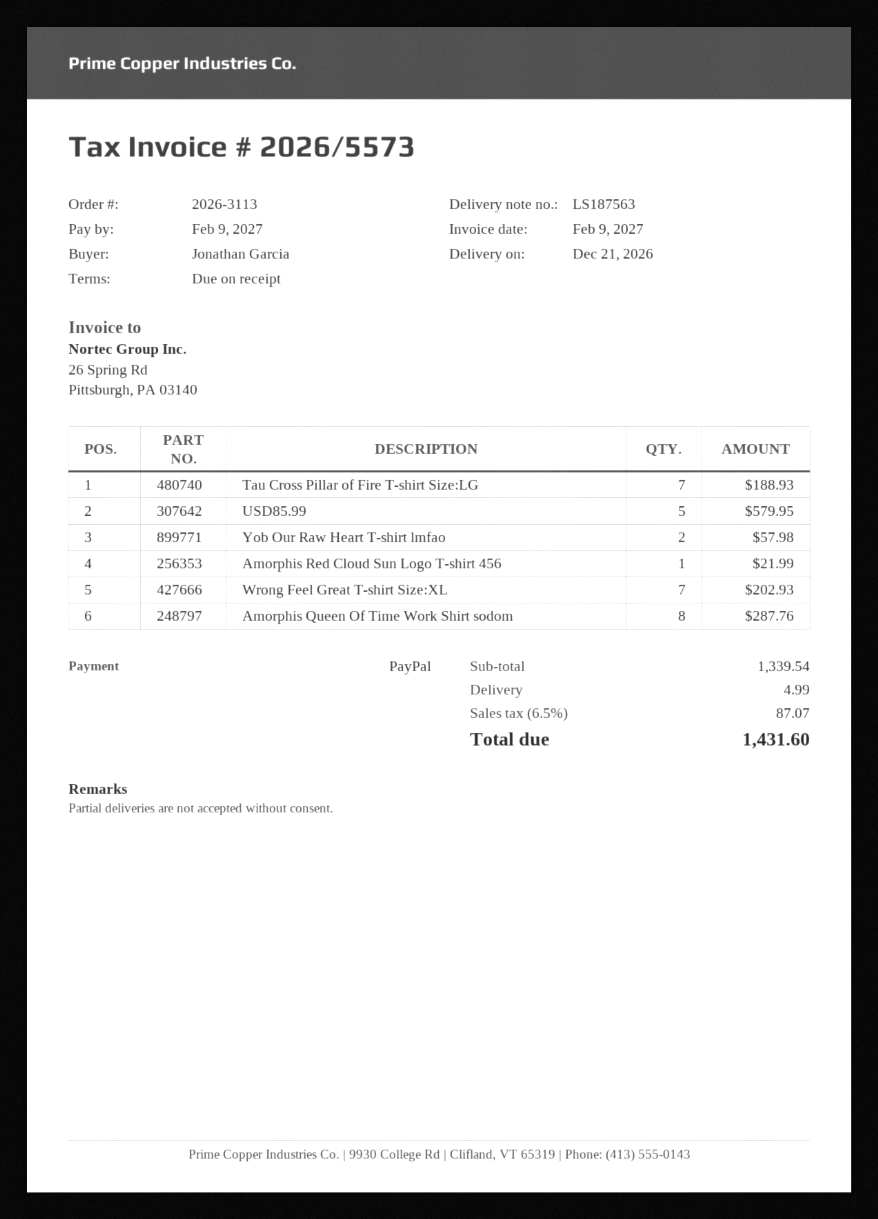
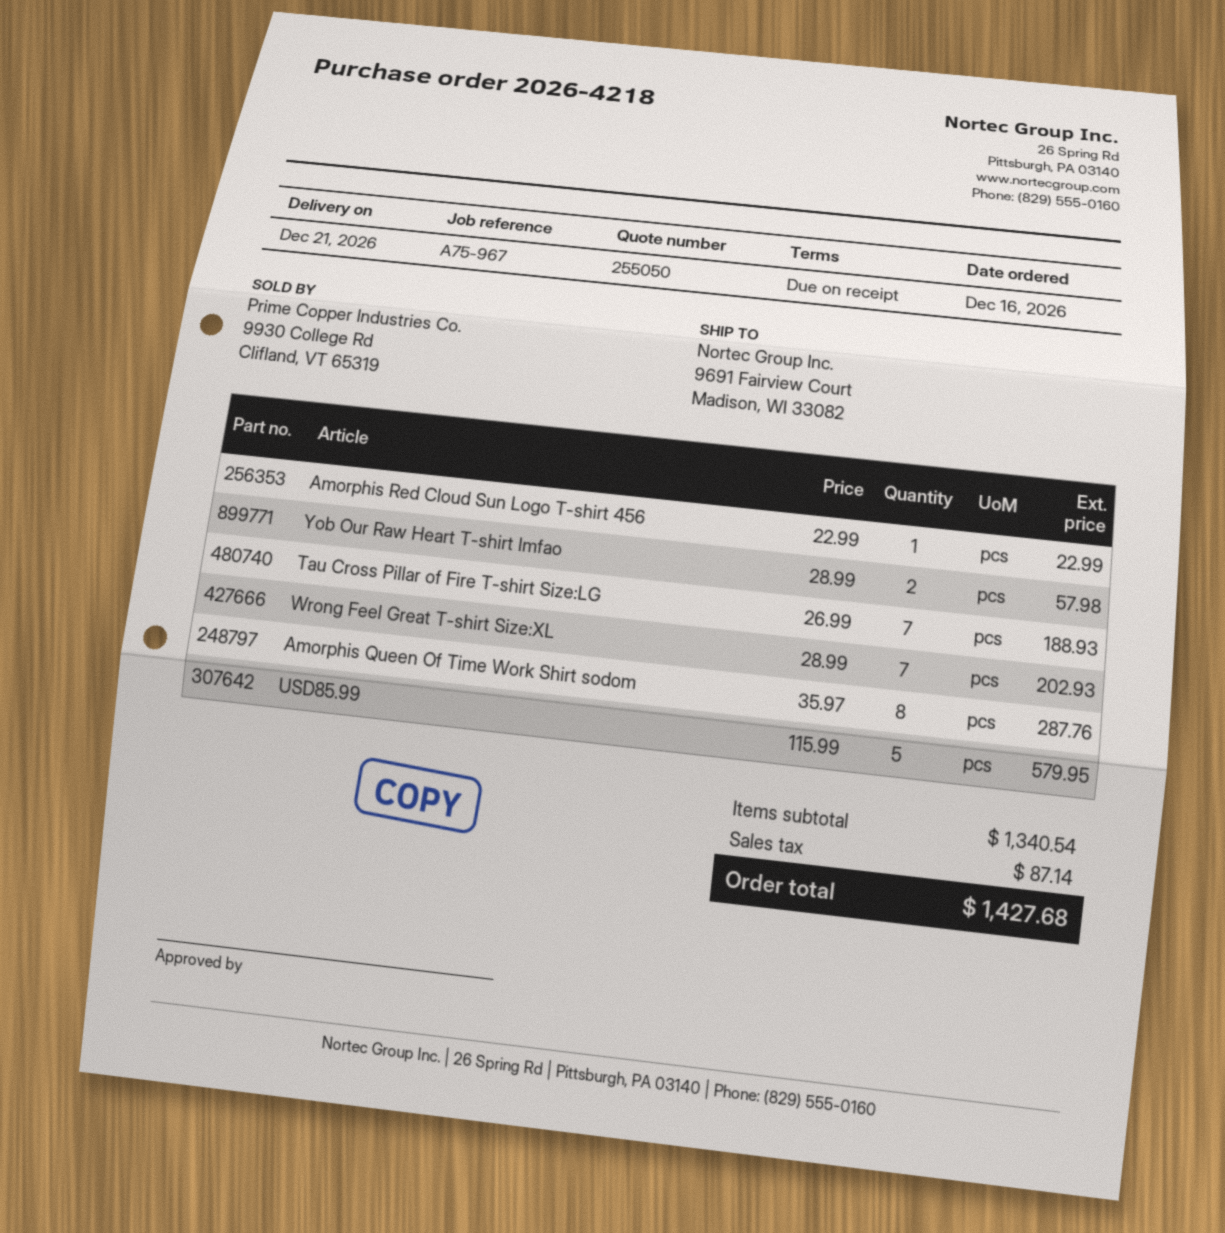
order number: 2026-3113 -> 2026-4218
Amorphis Red Cloud Sun Logo T-shirt 456: 1 for 21.99 -> 1 for 22.99
subtotal: 1339.54 -> 1340.54
shipping: 4.99 -> none
tax: 87.07 -> 87.14
total: 1431.60 -> 1427.68

